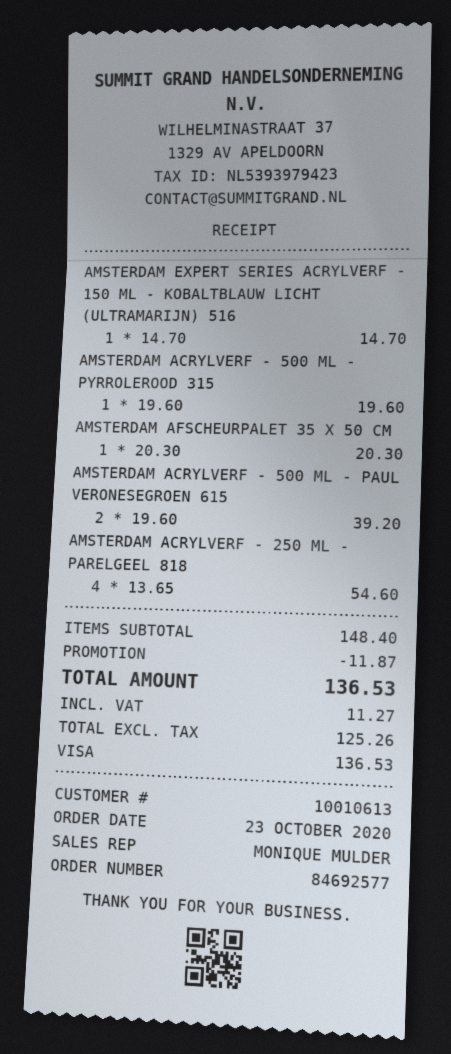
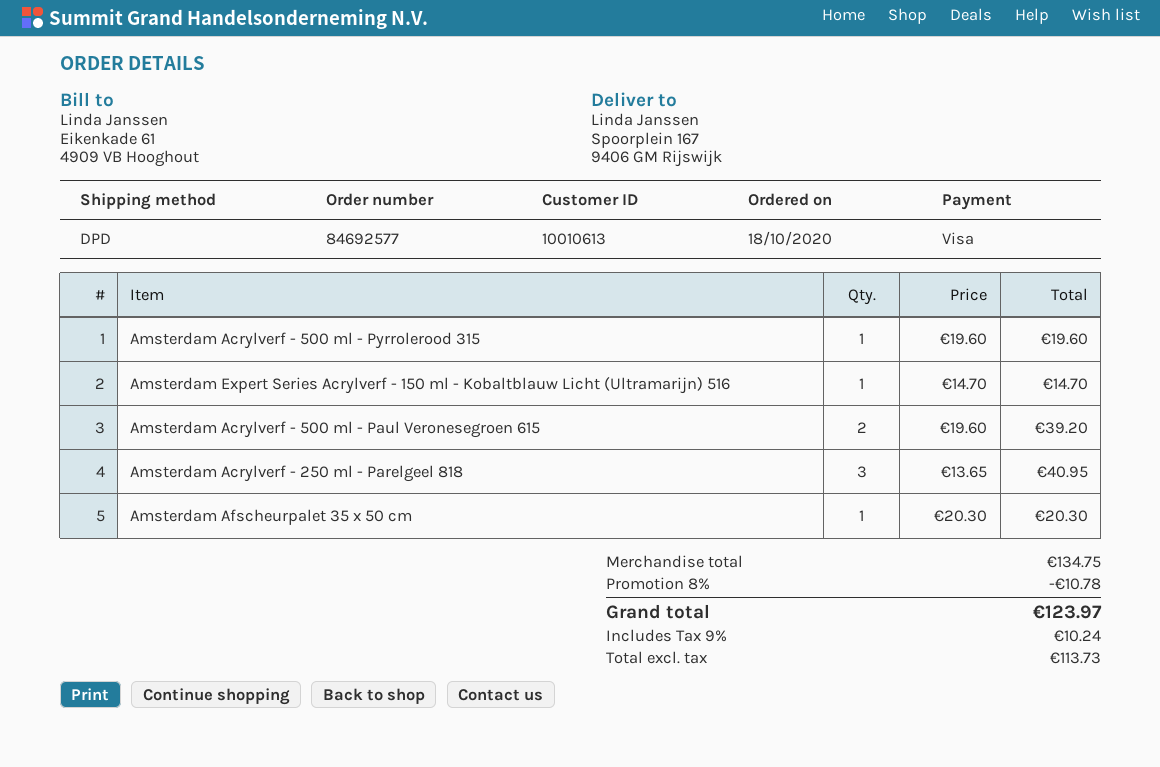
order date: 2020-10-23 -> 2020-10-18
AMSTERDAM ACRYLVERF - 250 ML - PARELGEEL 818: 4 x 13.65 = 54.60 -> 3 x 13.65 = 40.95
subtotal: 148.40 -> 134.75
discount: 11.87 -> 10.78
net: 125.26 -> 113.73
tax: 11.27 -> 10.24
total: 136.53 -> 123.97

